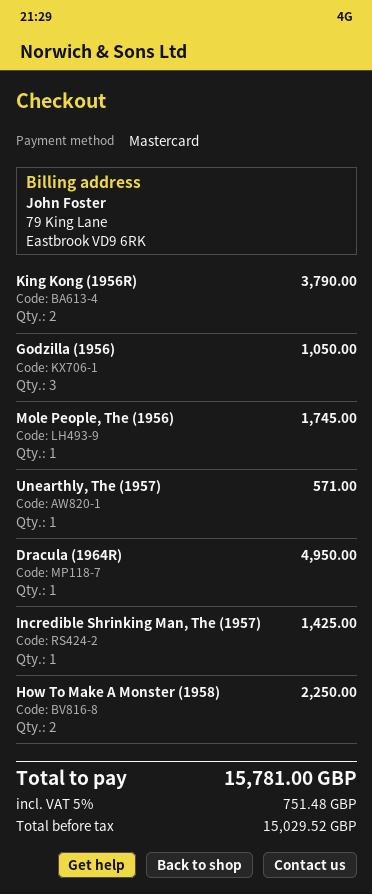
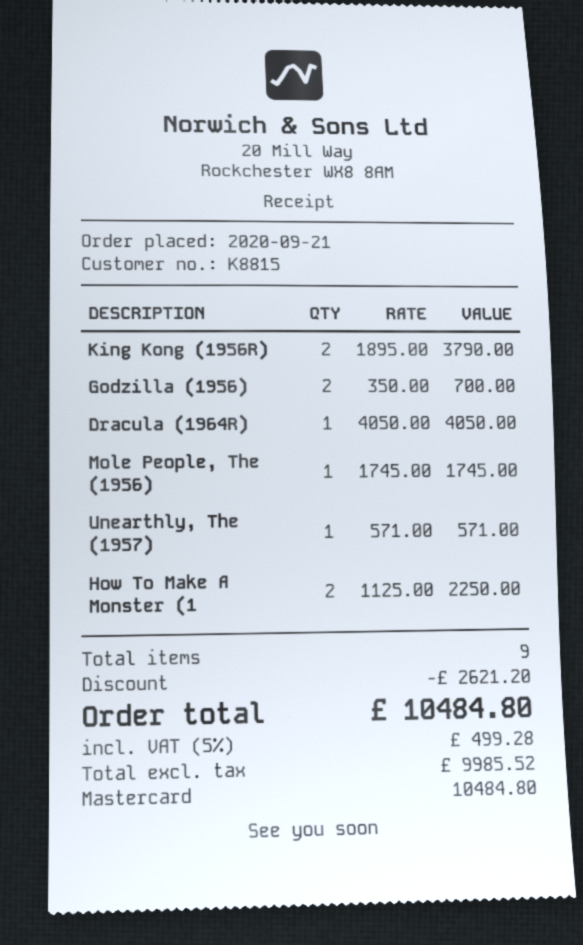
Godzilla (1956): 3 for 1050.00 -> 2 for 700.00
Dracula (1964R): 1 for 4950.00 -> 1 for 4050.00
Incredible Shrinking Man, The (1957): 1 for 1425.00 -> none
discount: none -> 2621.20
net: 15029.52 -> 9985.52
tax: 5% = 751.48 -> 5% = 499.28
total: 15781.00 -> 10484.80

